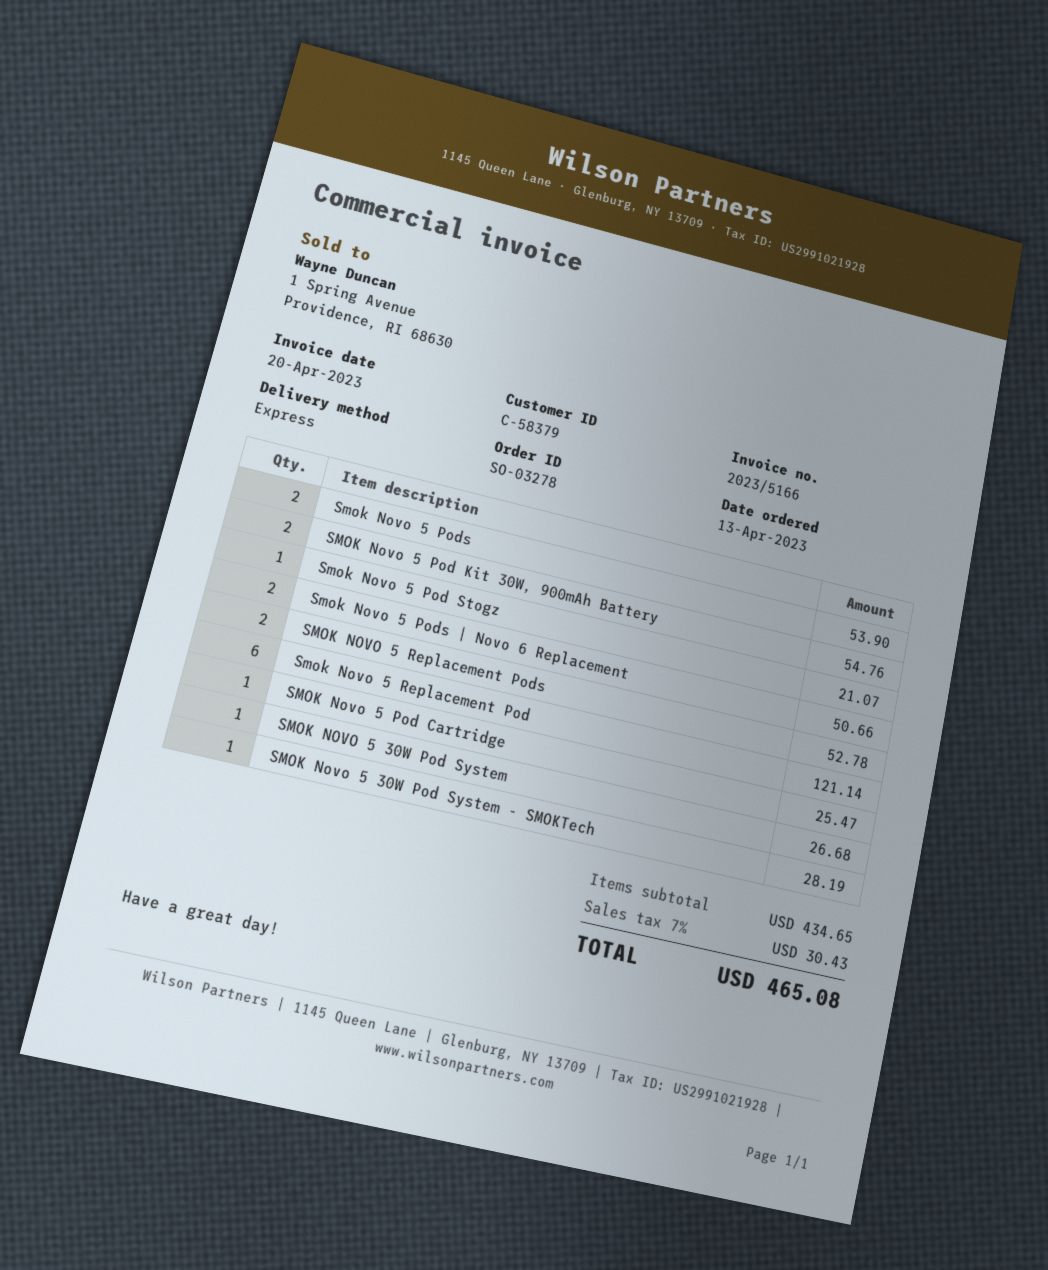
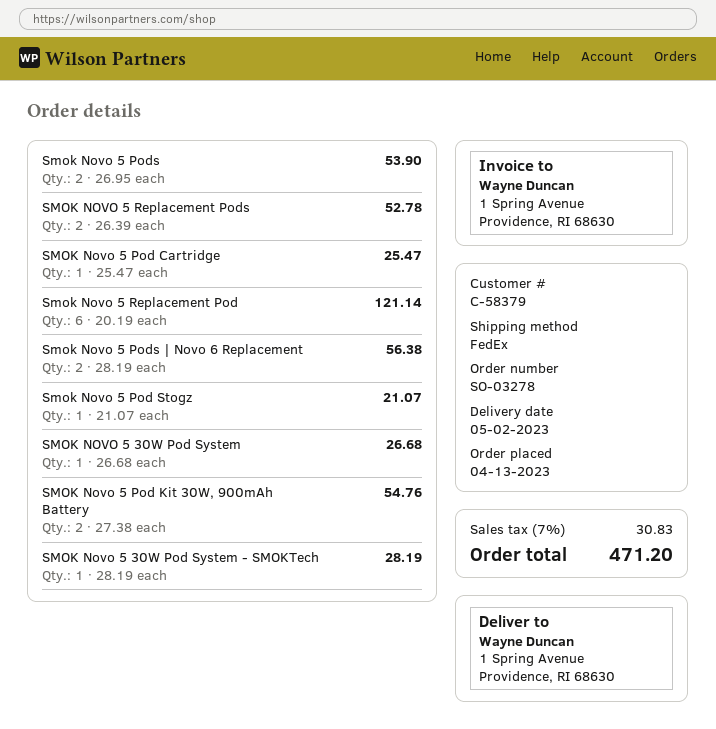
shipping method: express -> FedEx
Smok Novo 5 Pods | Novo 6 Replacement: 2 for 50.66 -> 2 for 56.38
tax: 7% = 30.43 -> 7% = 30.83
total: 465.08 -> 471.20

